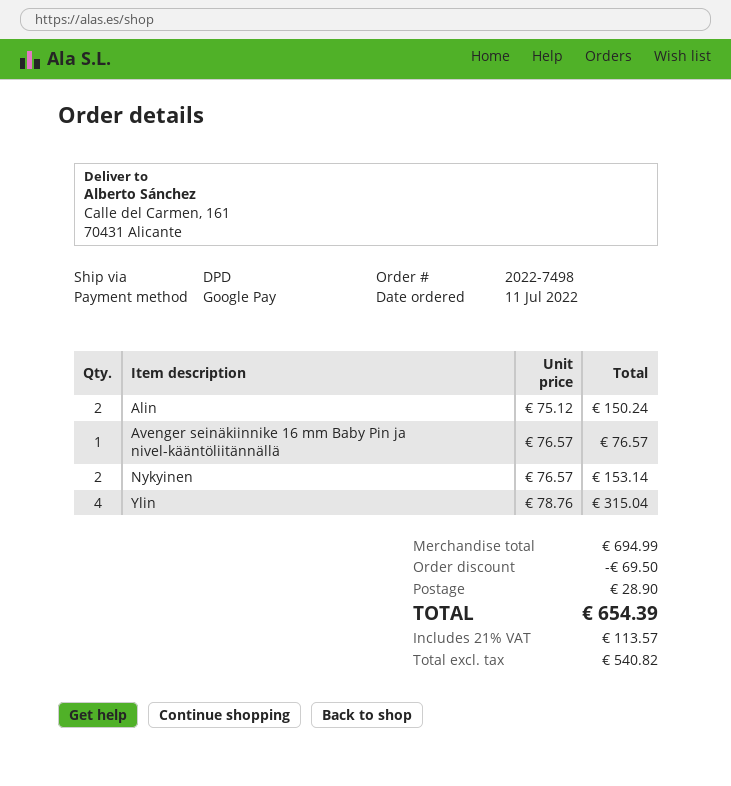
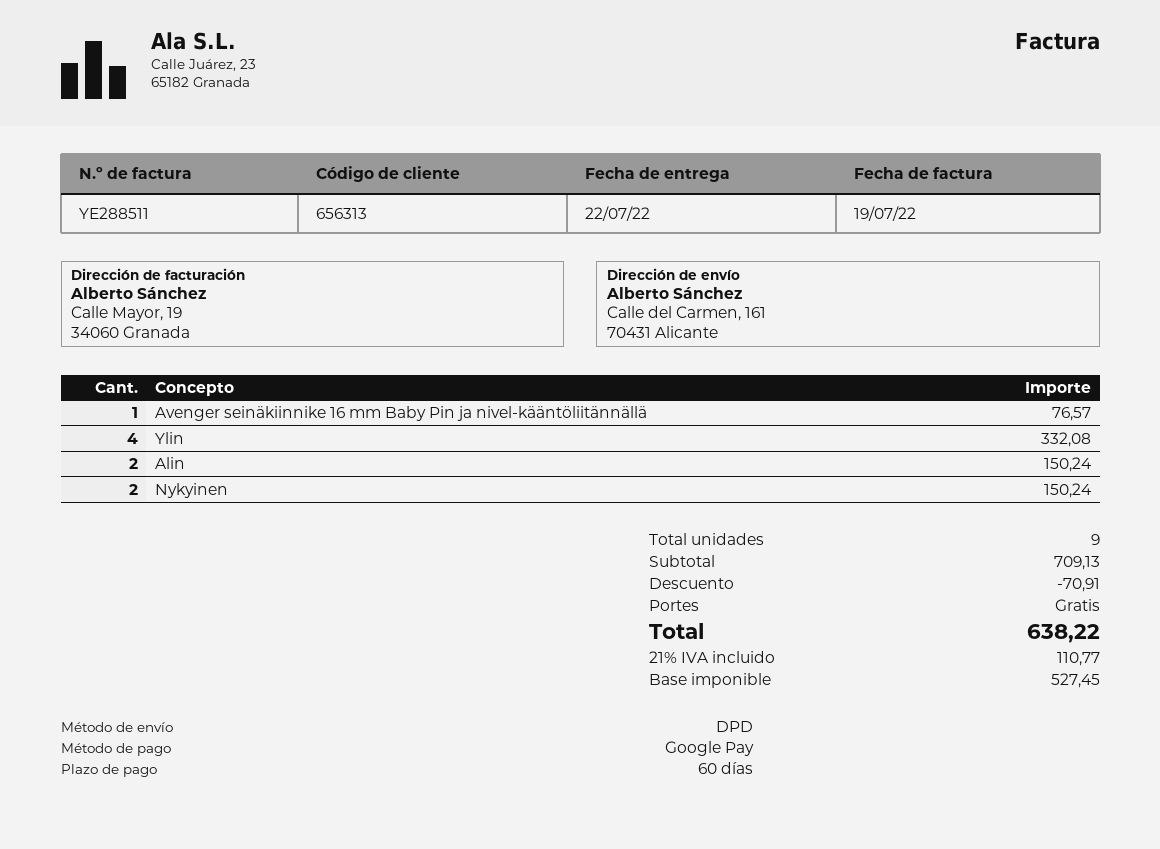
Nykyinen: 2 for 153.14 -> 2 for 150.24
Ylin: 4 for 315.04 -> 4 for 332.08
subtotal: 694.99 -> 709.13
discount: 69.50 -> 70.91
shipping: 28.90 -> 0.00
net: 540.82 -> 527.45
tax: 21% = 113.57 -> 21% = 110.77
total: 654.39 -> 638.22

